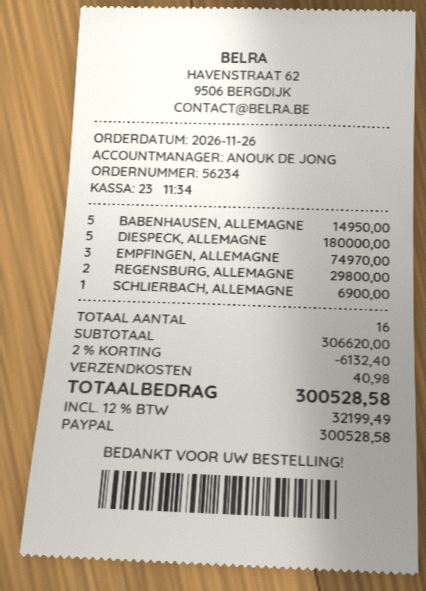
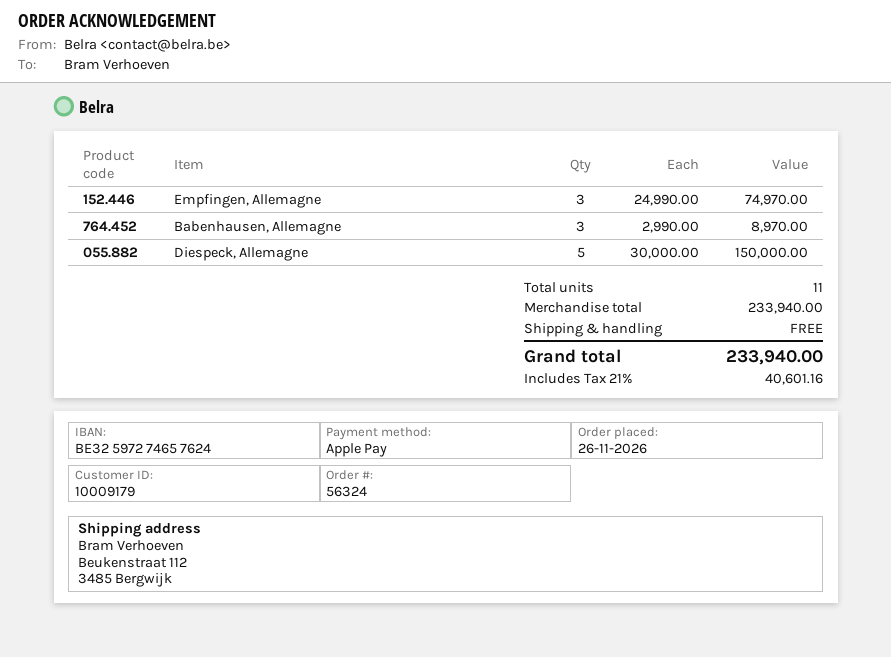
order number: 56234 -> 56324
payment method: PayPal -> Apple Pay
BABENHAUSEN, ALLEMAGNE: 5 for 14950.00 -> 3 for 8970.00
DIESPECK, ALLEMAGNE: 5 for 180000.00 -> 5 for 150000.00
REGENSBURG, ALLEMAGNE: 2 for 29800.00 -> none
SCHLIERBACH, ALLEMAGNE: 1 for 6900.00 -> none
total quantity: 16 -> 11
subtotal: 306620.00 -> 233940.00
discount: 2% = 6132.40 -> none
shipping: 40.98 -> 0.00
tax: 12% = 32199.49 -> 21% = 40601.16
total: 300528.58 -> 233940.00

